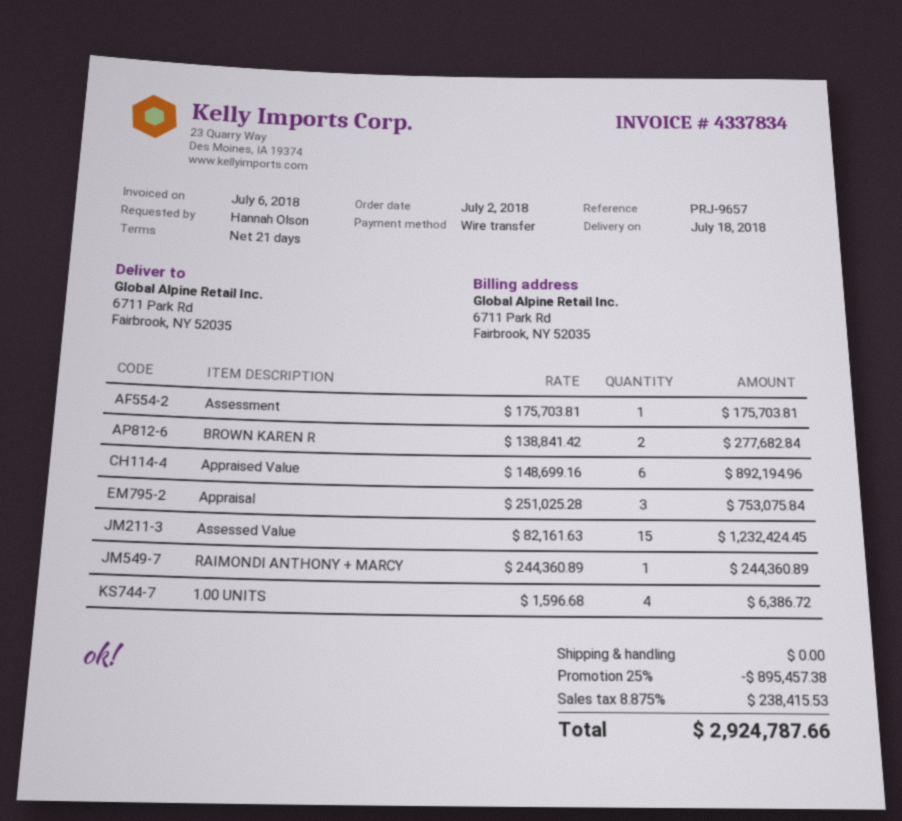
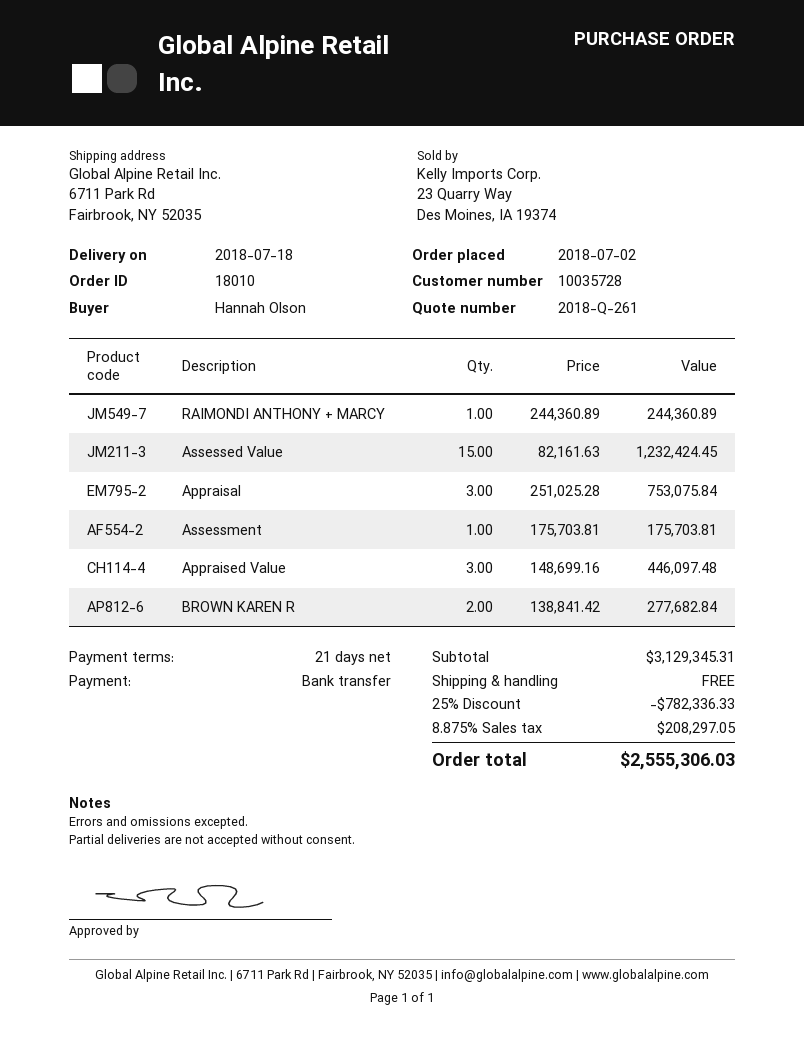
Appraised Value: 6 x 148699.16 = 892194.96 -> 3 x 148699.16 = 446097.48
1.00 UNITS: 4 x 1596.68 = 6386.72 -> none
discount: 25% = 895457.38 -> 25% = 782336.33
tax: 8.875% = 238415.53 -> 8.875% = 208297.05
total: 2924787.66 -> 2555306.03

